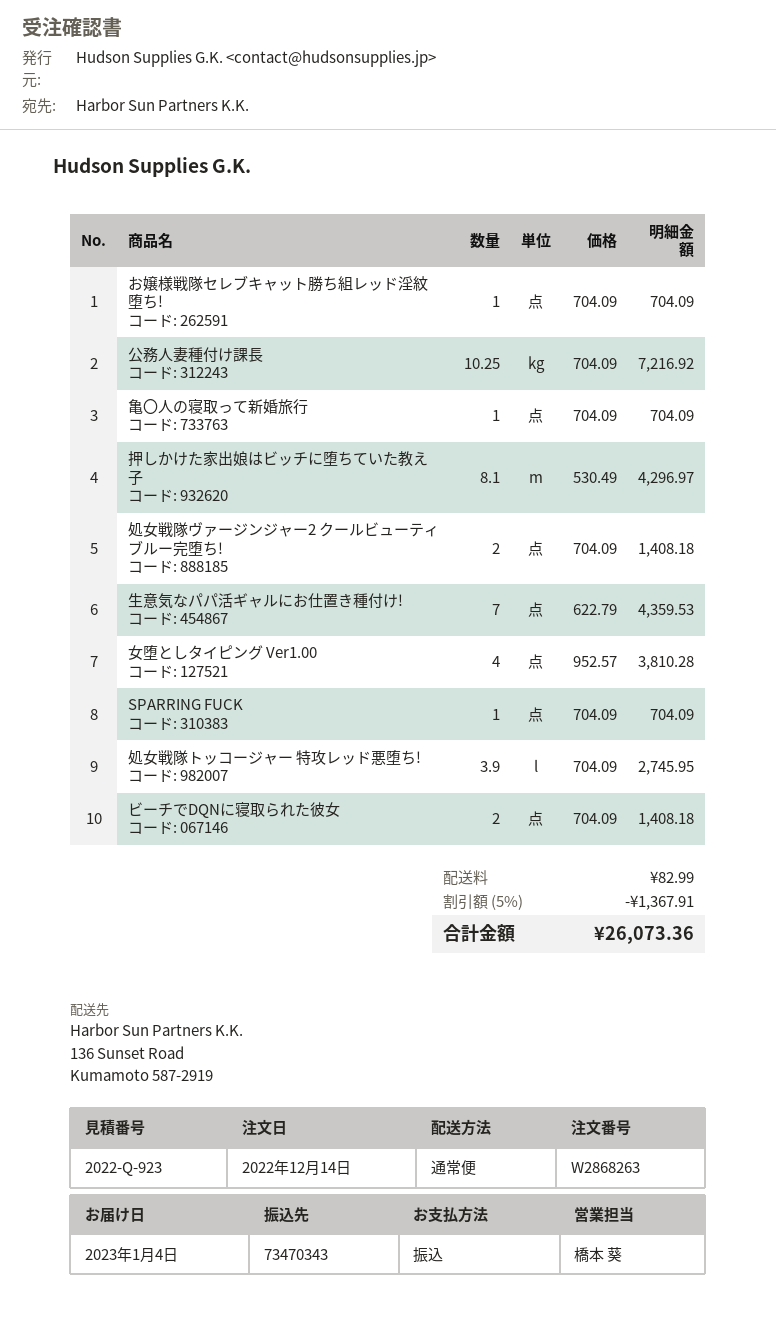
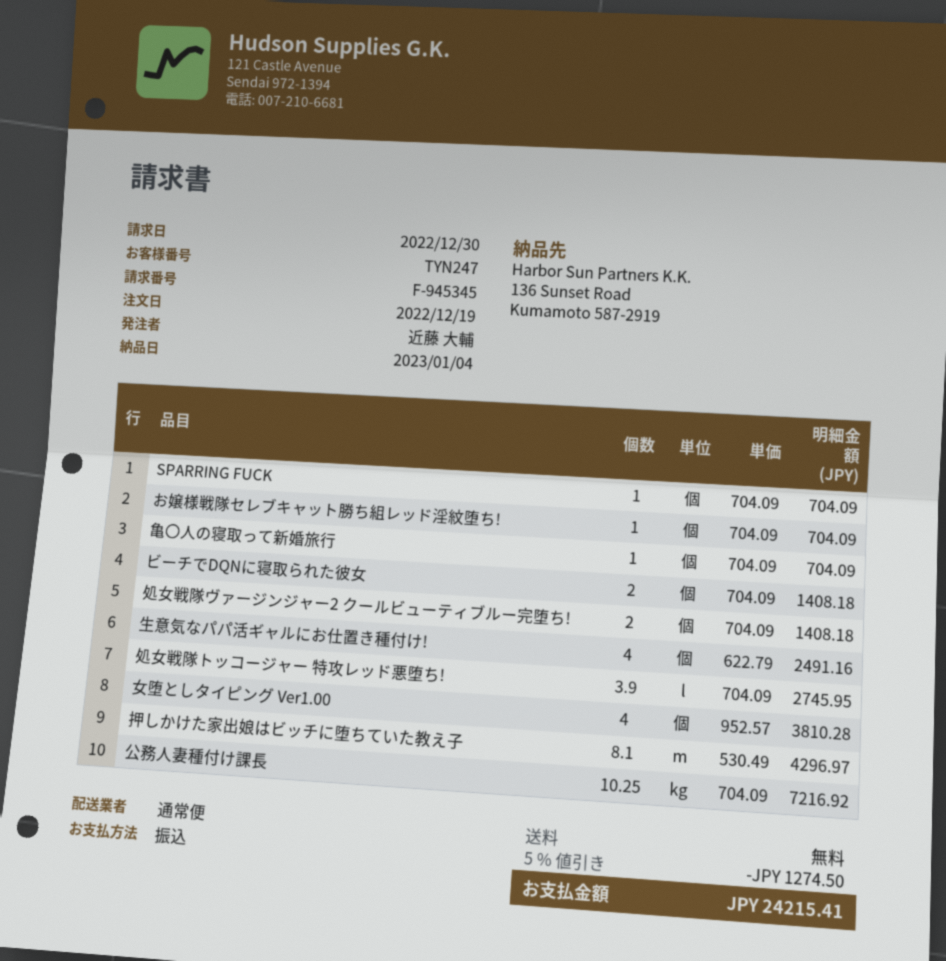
order date: 2022-12-14 -> 2022-12-19
生意気なパパ活ギャルにお仕置き種付け!: 7 x 622.79 = 4359.53 -> 4 x 622.79 = 2491.16
discount: 5% = 1367.91 -> 5% = 1274.50
shipping: 82.99 -> 0.00
total: 26073.36 -> 24215.41

